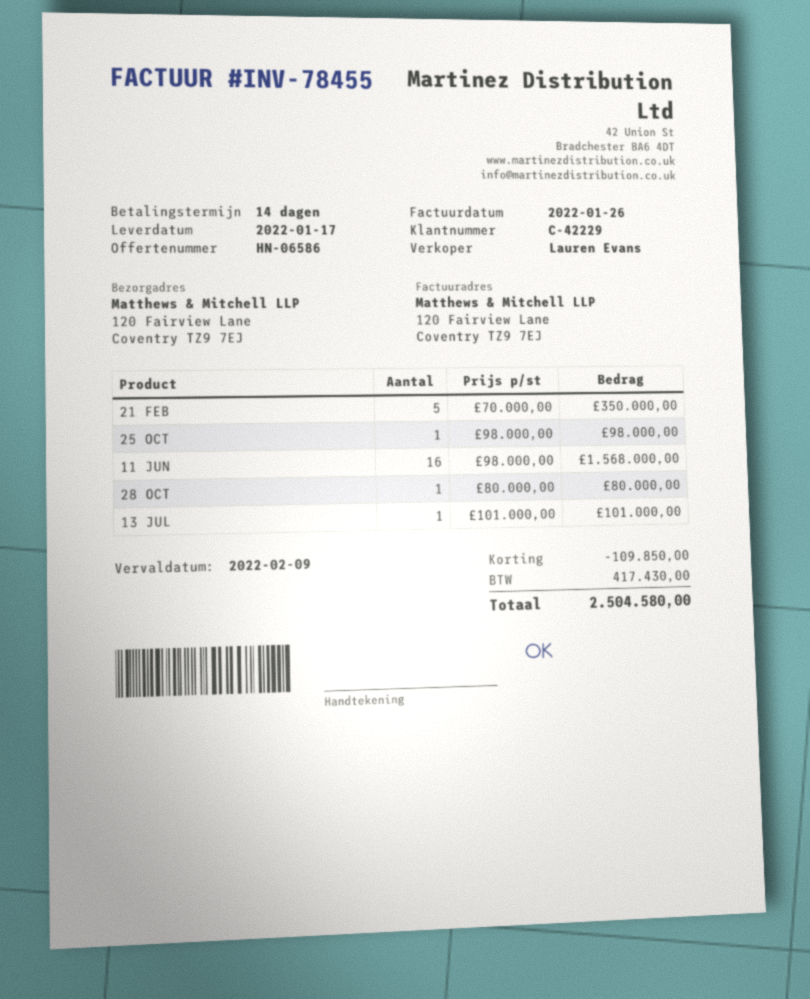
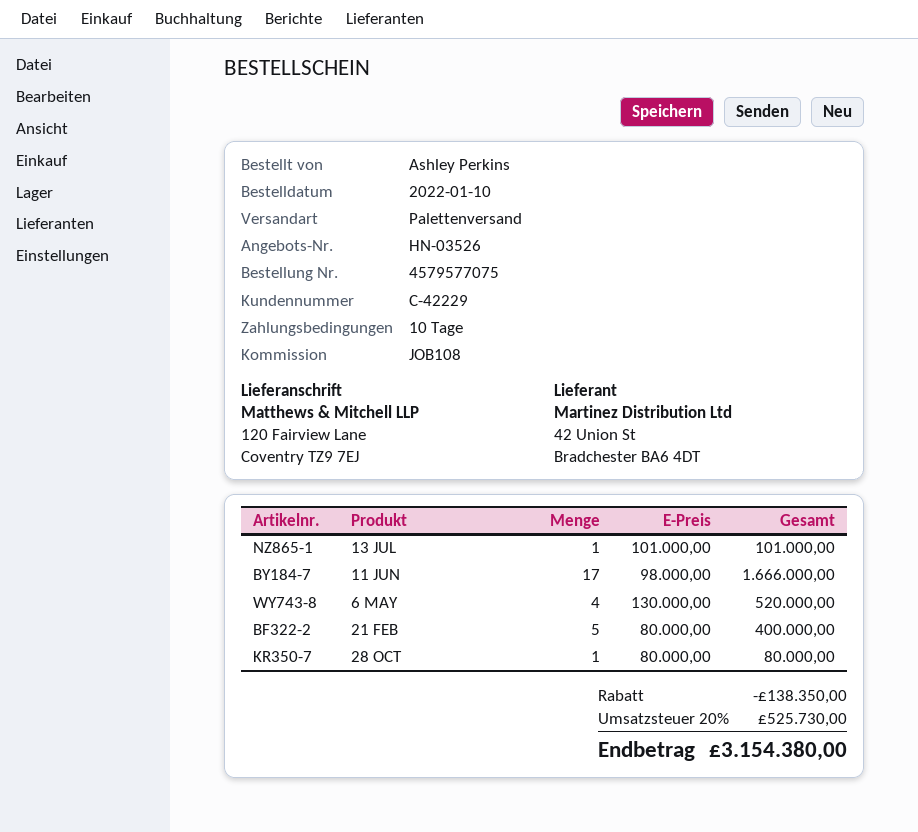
quote number: HN-06586 -> HN-03526
payment terms: 14 days -> 10 days
21 FEB: 5 x 70000.00 = 350000.00 -> 5 x 80000.00 = 400000.00
25 OCT: 1 x 98000.00 = 98000.00 -> none
11 JUN: 16 x 98000.00 = 1568000.00 -> 17 x 98000.00 = 1666000.00
6 MAY: none -> 4 x 130000.00 = 520000.00
discount: 109850.00 -> 138350.00
tax: 417430.00 -> 525730.00
total: 2504580.00 -> 3154380.00

